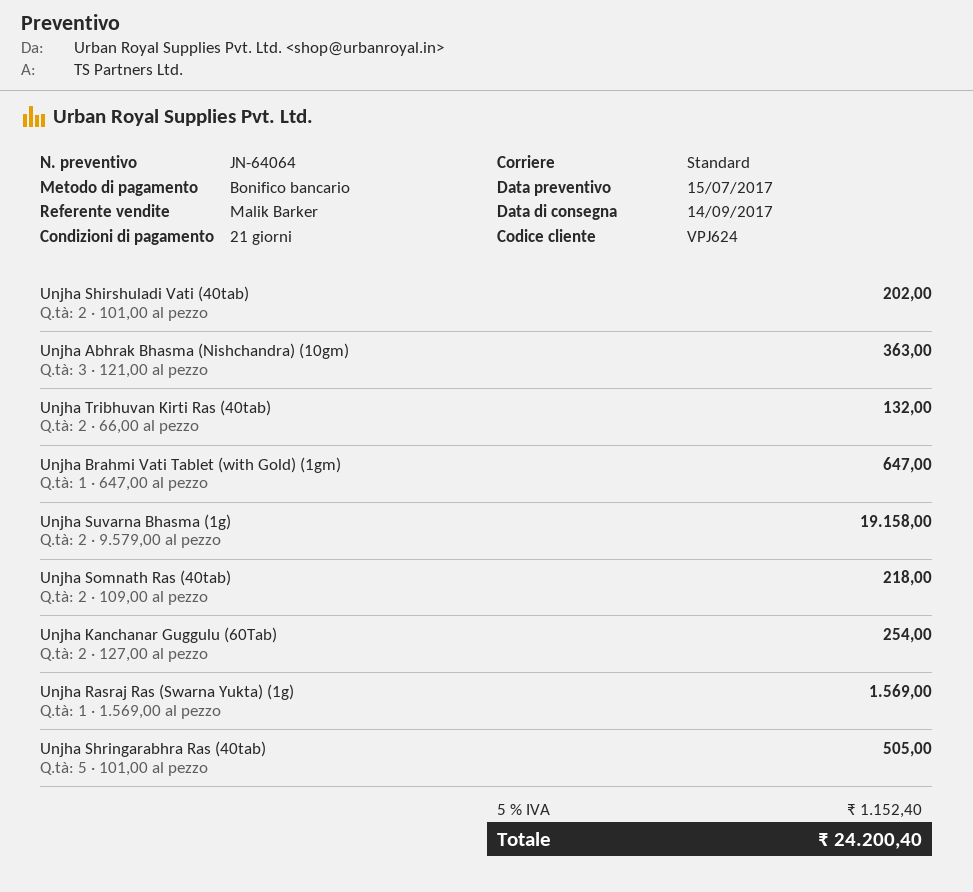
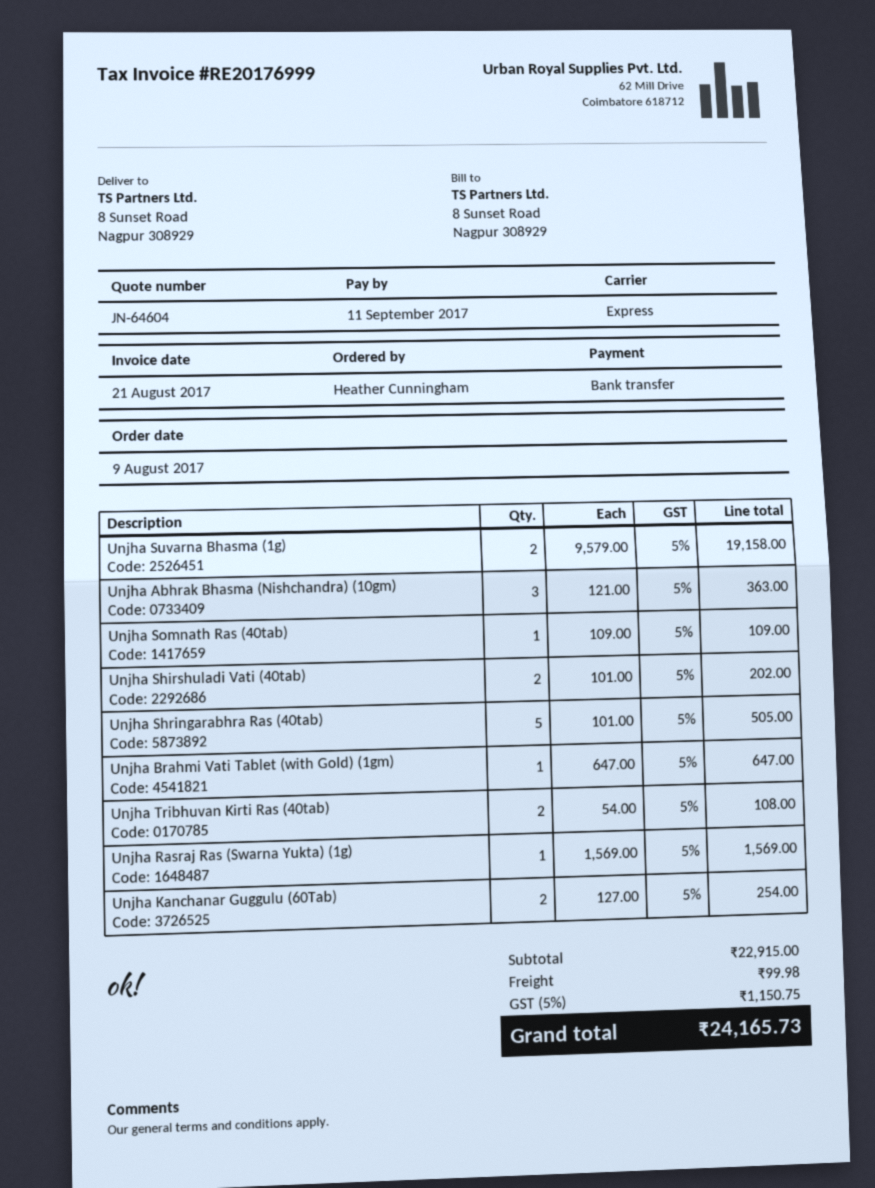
quote number: JN-64064 -> JN-64604
shipping method: standard -> express
Unjha Tribhuvan Kirti Ras (40tab): 2 x 66.00 = 132.00 -> 2 x 54.00 = 108.00
Unjha Somnath Ras (40tab): 2 x 109.00 = 218.00 -> 1 x 109.00 = 109.00
shipping: none -> 99.98
tax: 5% = 1152.40 -> 5% = 1150.75
total: 24200.40 -> 24165.73

